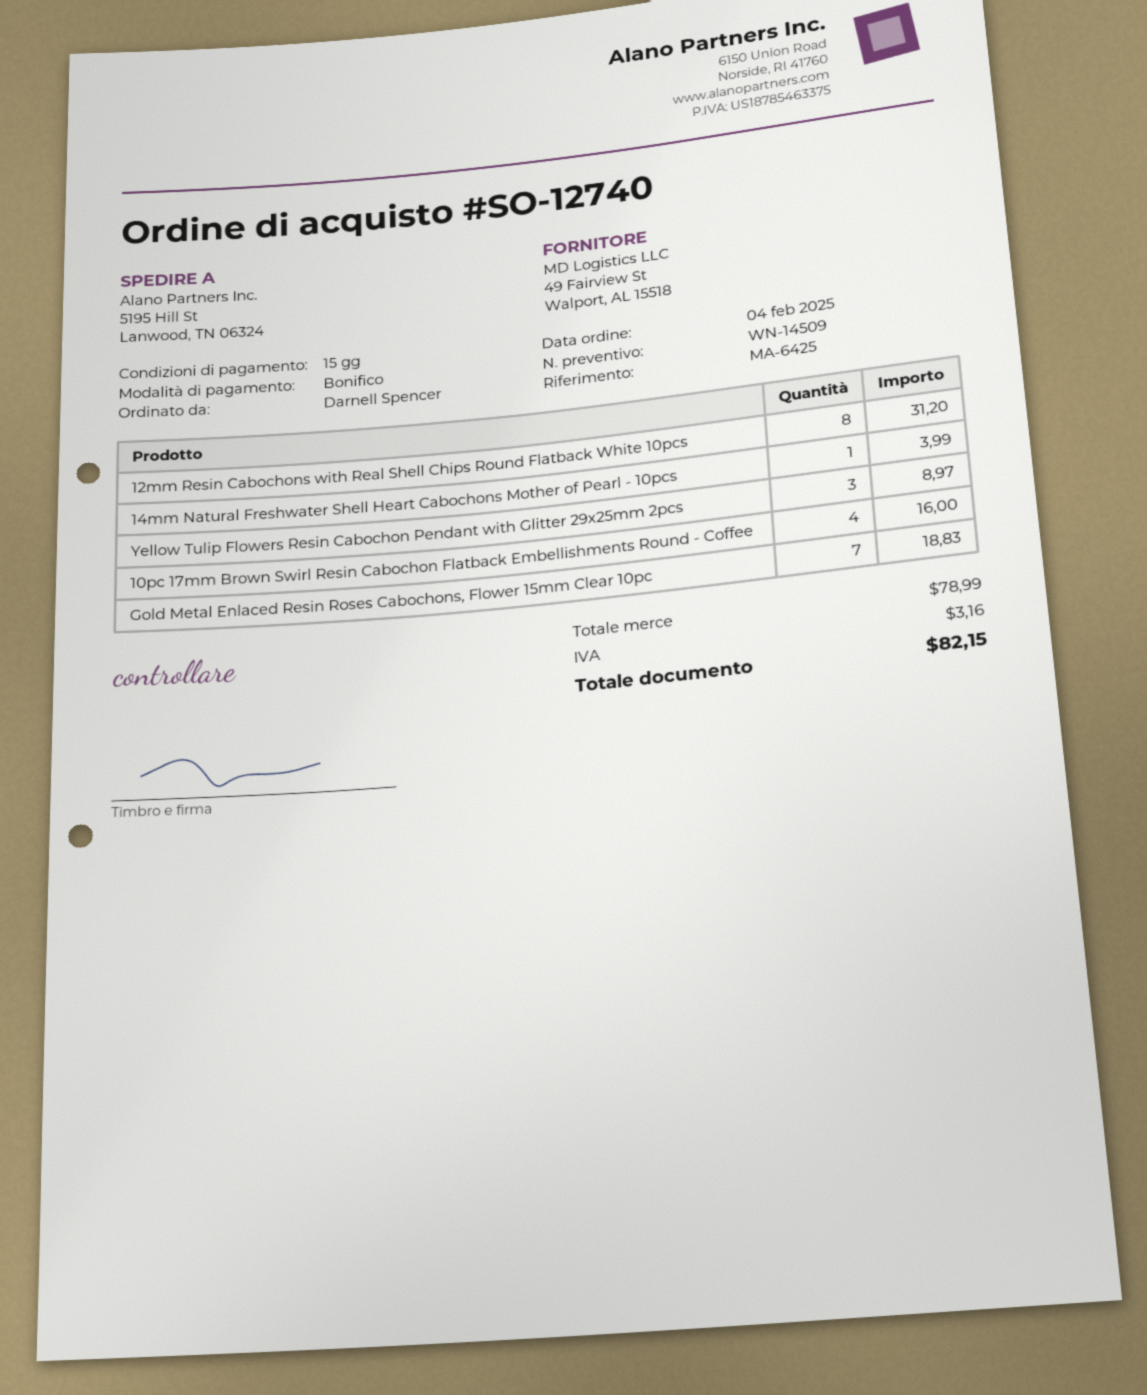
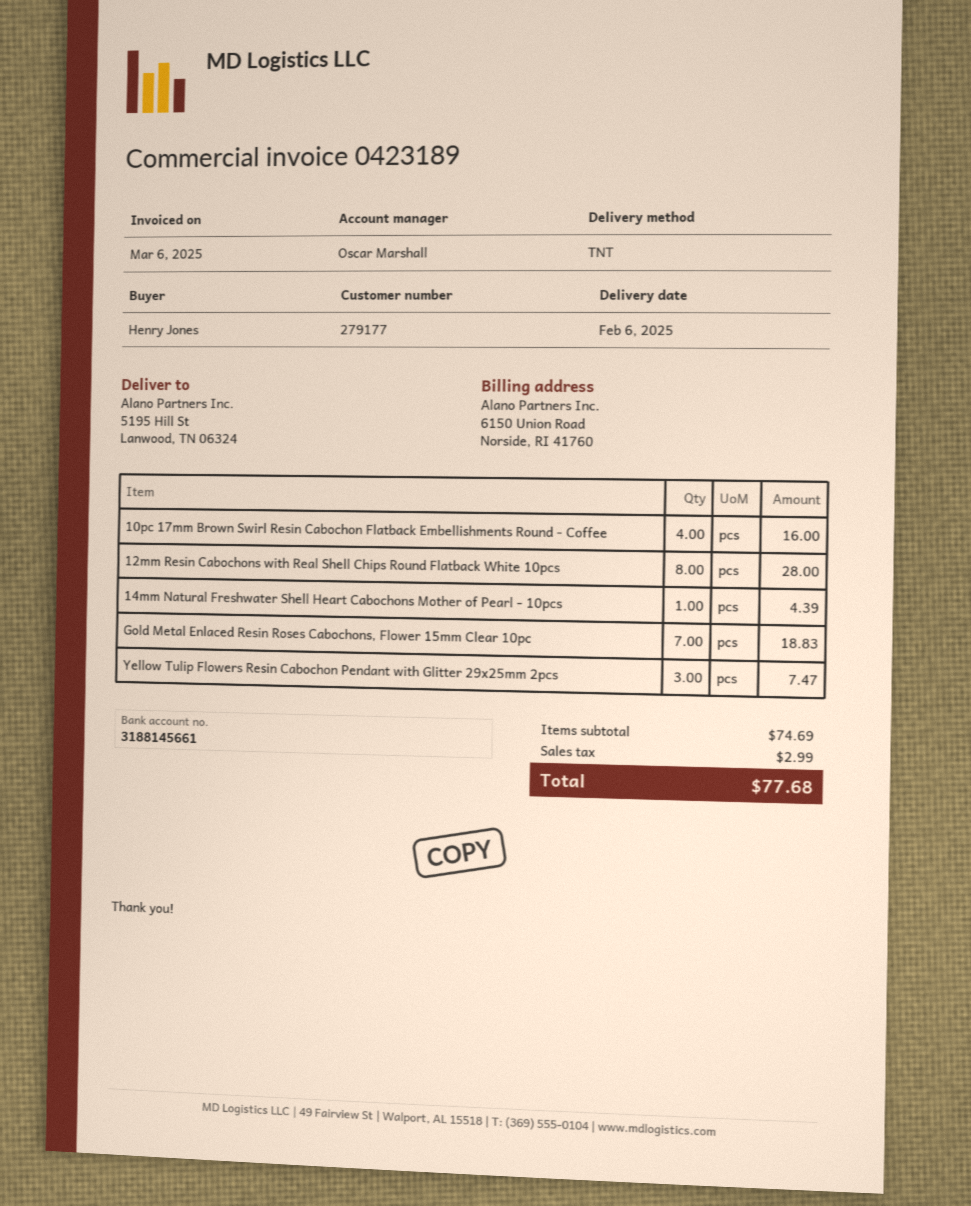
ordered by: Darnell Spencer -> Henry Jones
12mm Resin Cabochons with Real Shell Chips Round Flatback White 10pcs: 8 for 31.20 -> 8 for 28.00
14mm Natural Freshwater Shell Heart Cabochons Mother of Pearl - 10pcs: 1 for 3.99 -> 1 for 4.39
Yellow Tulip Flowers Resin Cabochon Pendant with Glitter 29x25mm 2pcs: 3 for 8.97 -> 3 for 7.47
subtotal: 78.99 -> 74.69
tax: 3.16 -> 2.99
total: 82.15 -> 77.68

